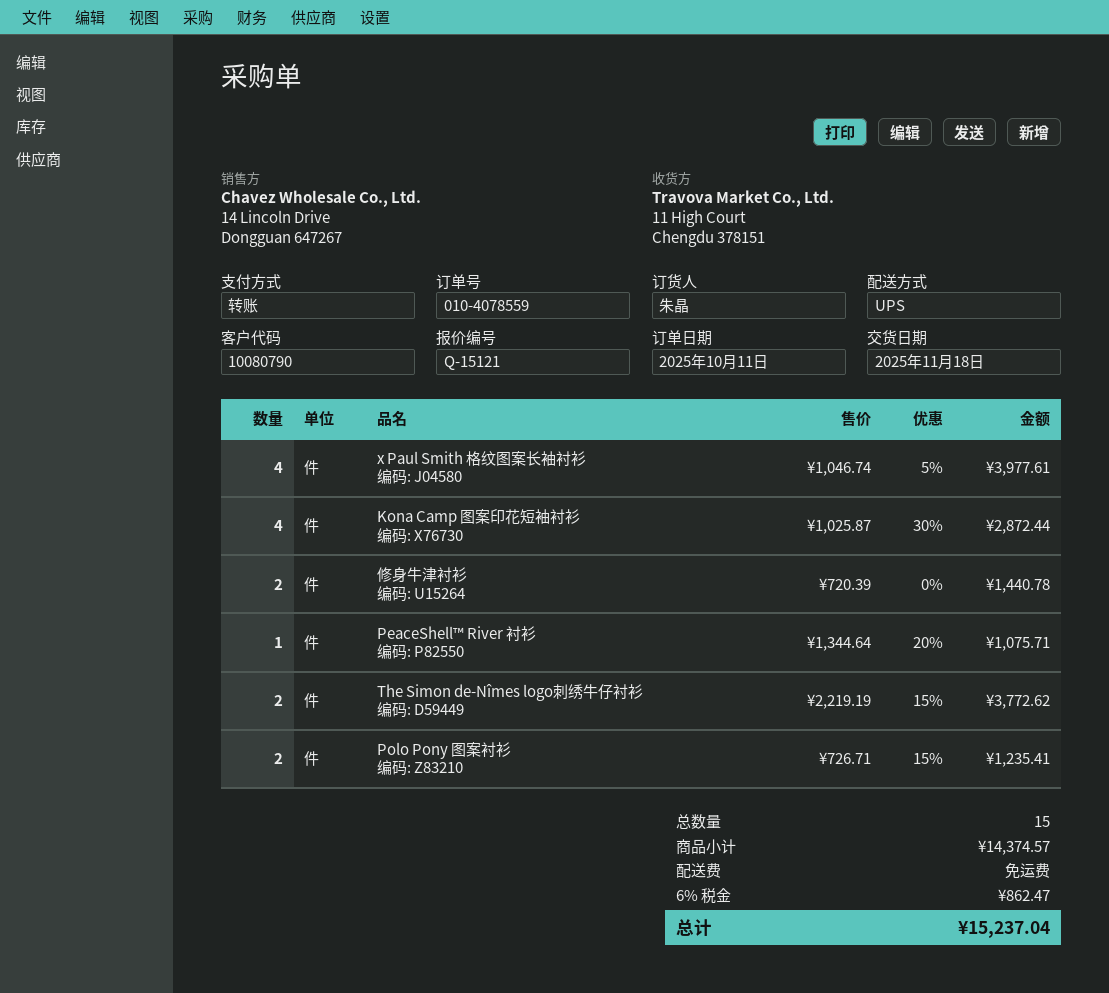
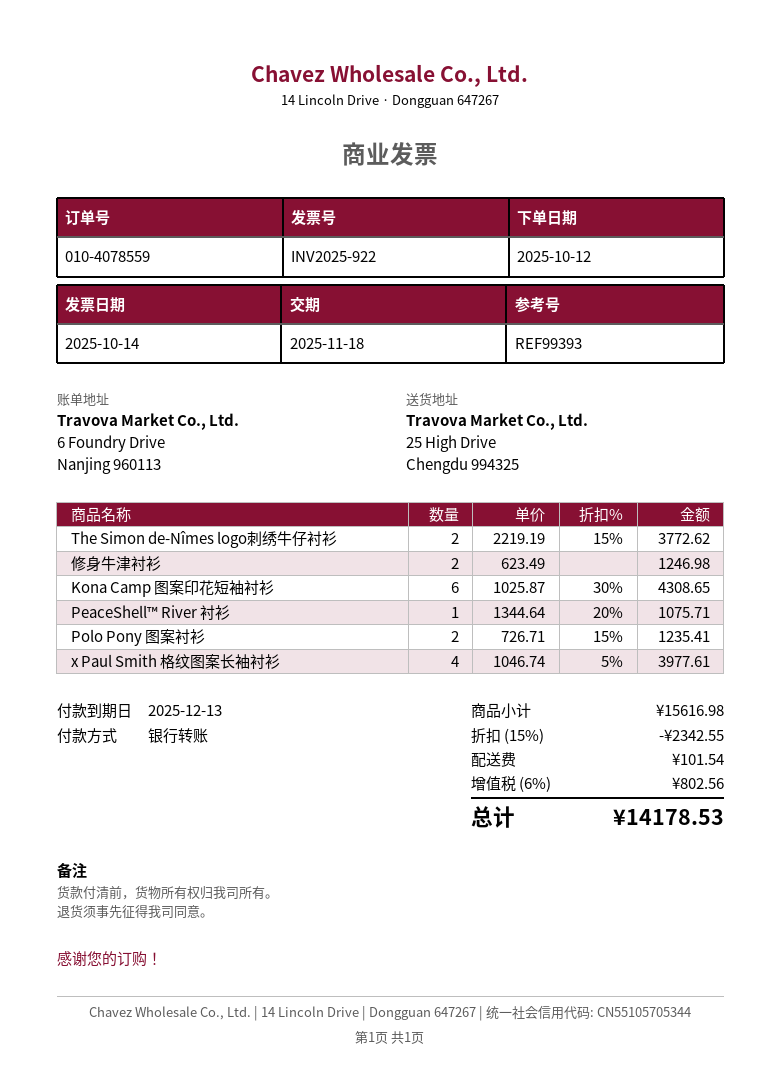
order date: 2025-10-11 -> 2025-10-12
ship to: 11 High Court, Chengdu 378151 -> 25 High Drive, Chengdu 994325
Kona Camp 图案印花短袖衬衫: 4 x 1025.87 - 30% = 2872.44 -> 6 x 1025.87 - 30% = 4308.65
修身牛津衬衫: 2 x 720.39 = 1440.78 -> 2 x 623.49 = 1246.98
subtotal: 14374.57 -> 15616.98
discount: none -> 15% = 2342.55
shipping: 0.00 -> 101.54
tax: 6% = 862.47 -> 6% = 802.56
total: 15237.04 -> 14178.53

